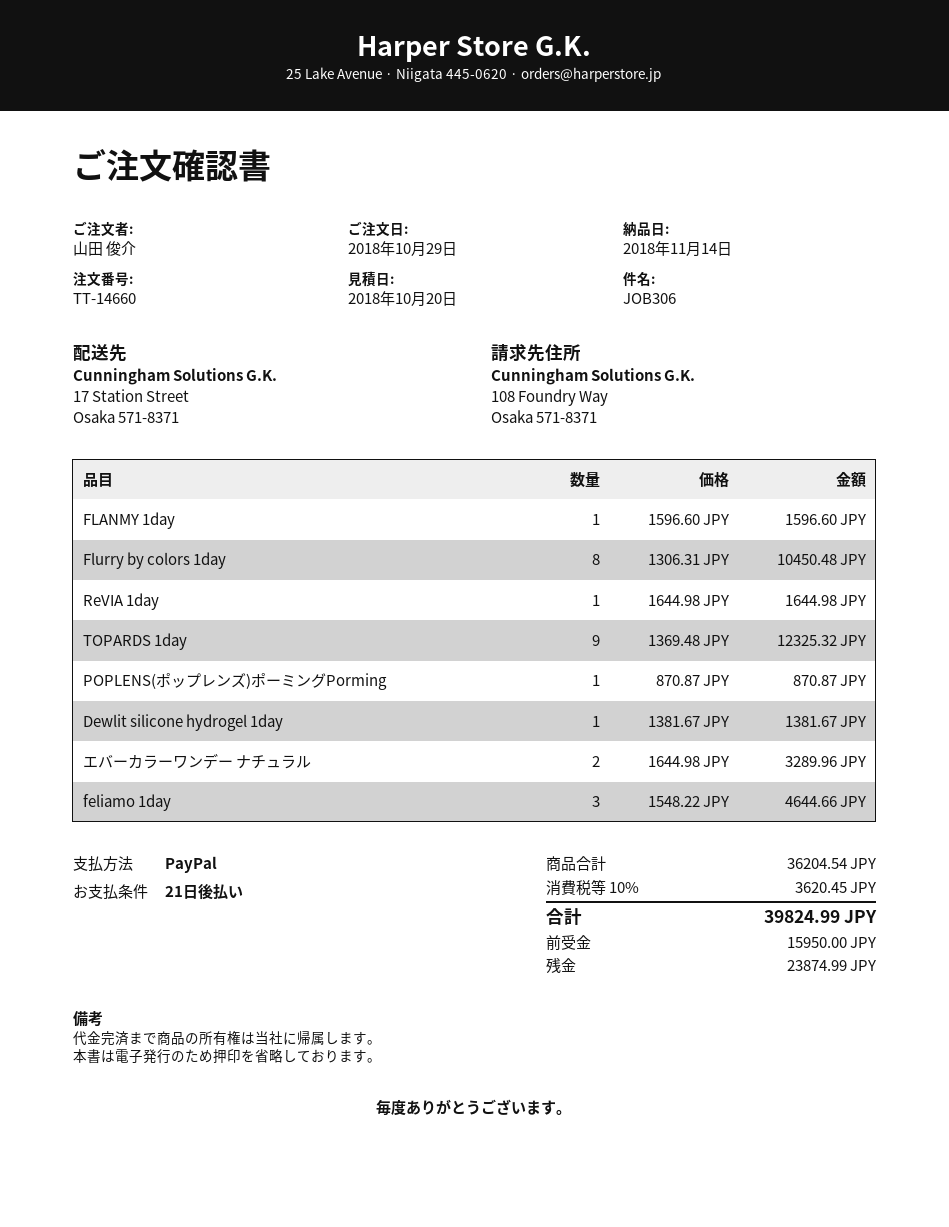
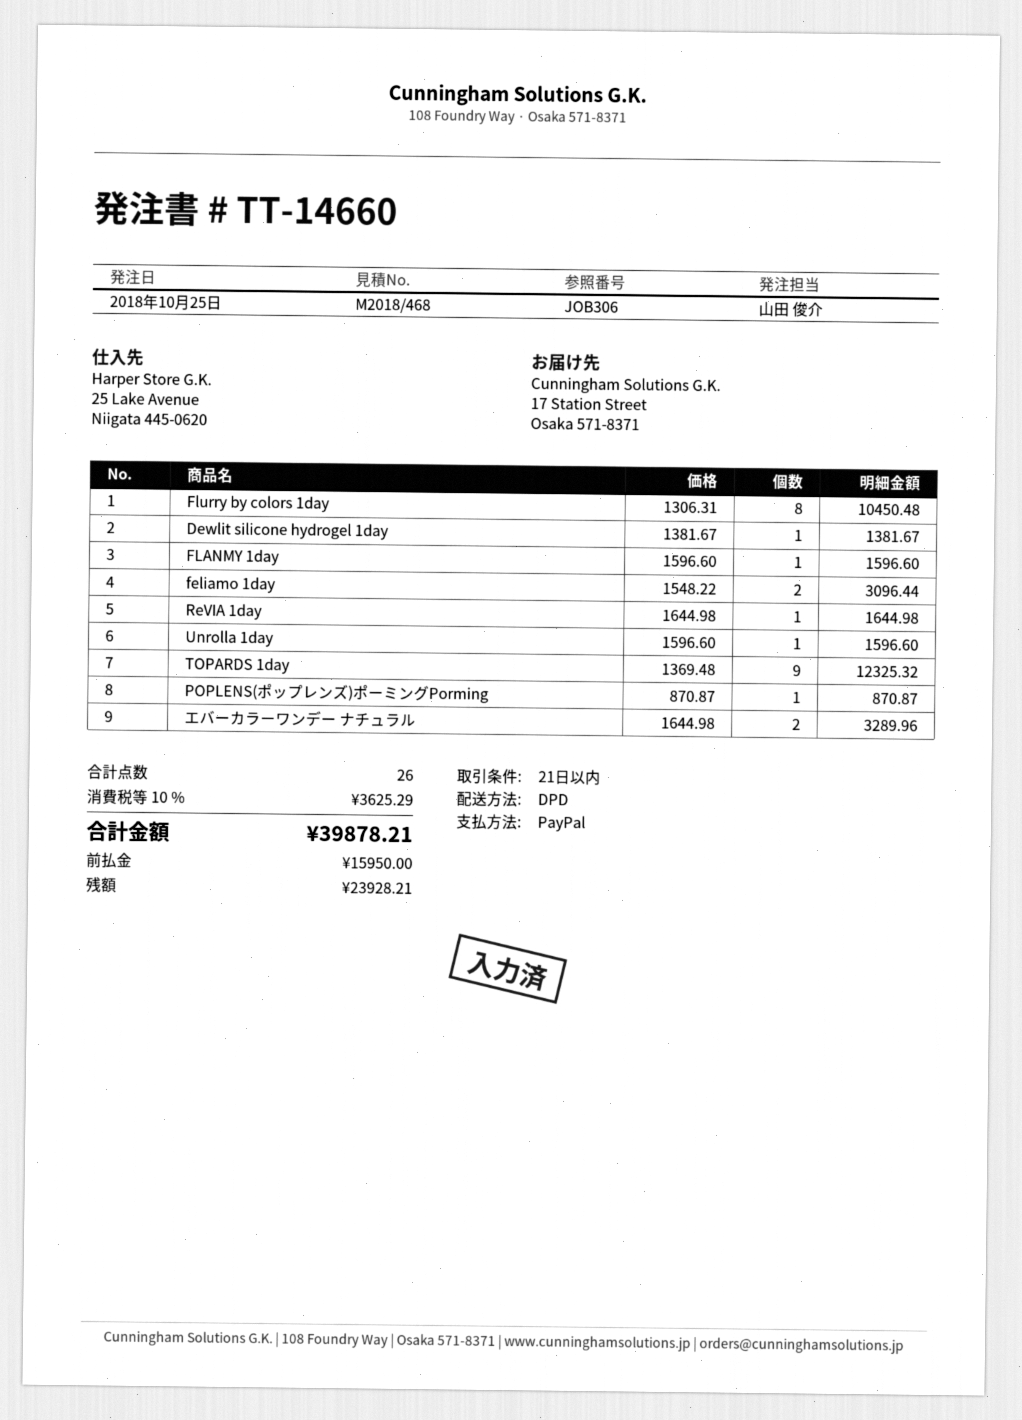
order date: 2018-10-29 -> 2018-10-25
feliamo 1day: 3 x 1548.22 = 4644.66 -> 2 x 1548.22 = 3096.44
Unrolla 1day: none -> 1 x 1596.60 = 1596.60
tax: 10% = 3620.45 -> 10% = 3625.29
total: 39824.99 -> 39878.21
balance: 23874.99 -> 23928.21

